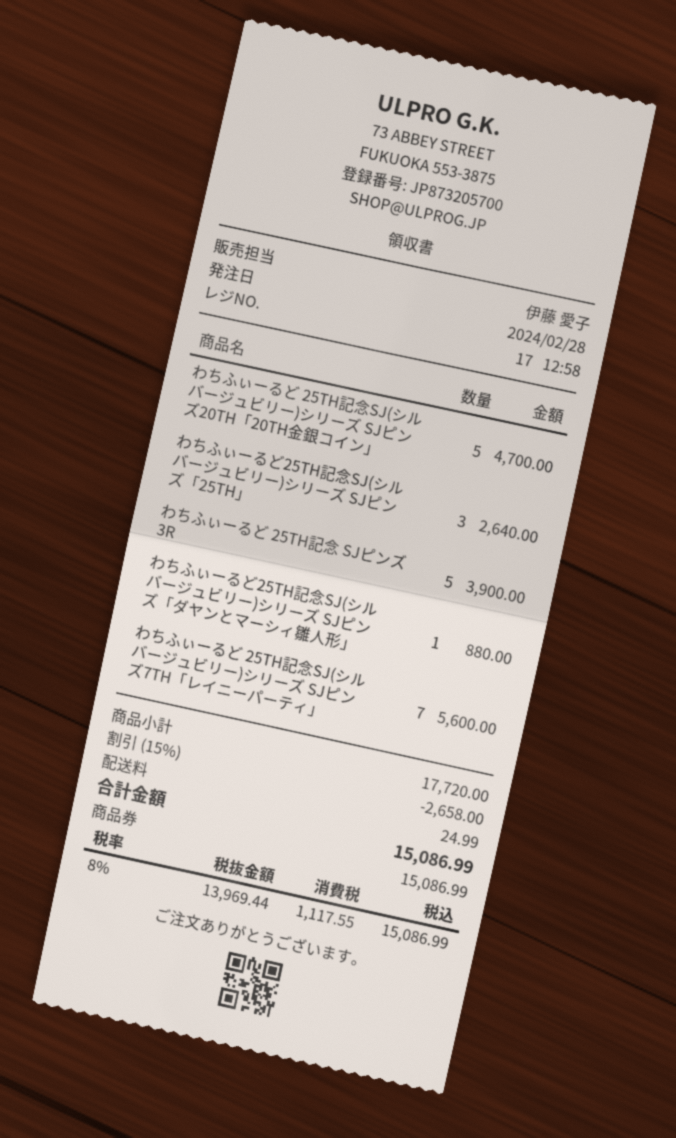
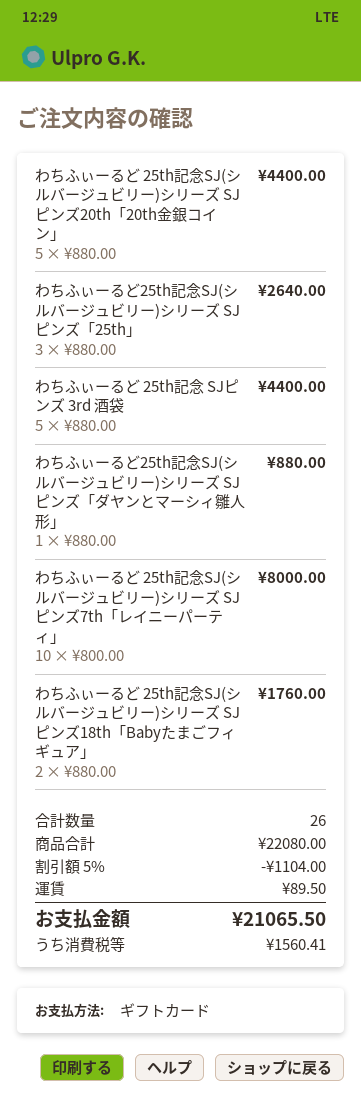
わちふぃーるど 25TH記念SJ(シルバージュビリー)シリーズ SJピンズ20TH「20TH金銀コイン」: 5 for 4700.00 -> 5 for 4400.00
わちふぃーるど 25TH記念 SJピンズ 3R: 5 for 3900.00 -> 5 for 4400.00
わちふぃーるど 25TH記念SJ(シルバージュビリー)シリーズ SJピンズ7TH「レイニーパーティ」: 7 for 5600.00 -> 10 for 8000.00
わちふぃーるど 25th記念SJ(シルバージュビリー)シリーズ SJピンズ18th「Babyたまごフィギュア」: none -> 2 for 1760.00
subtotal: 17720.00 -> 22080.00
discount: 15% = 2658.00 -> 5% = 1104.00
shipping: 24.99 -> 89.50
tax: 1117.55 -> 1560.41
total: 15086.99 -> 21065.50

